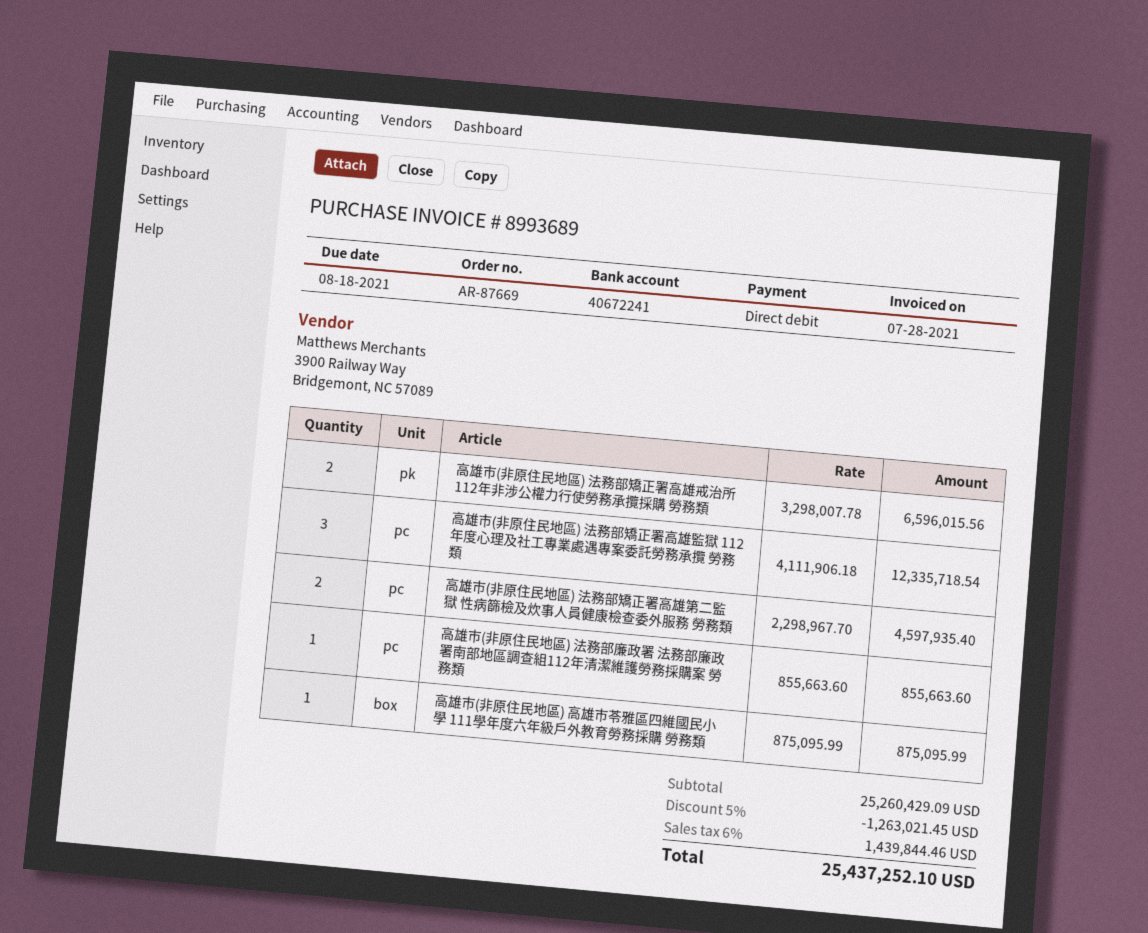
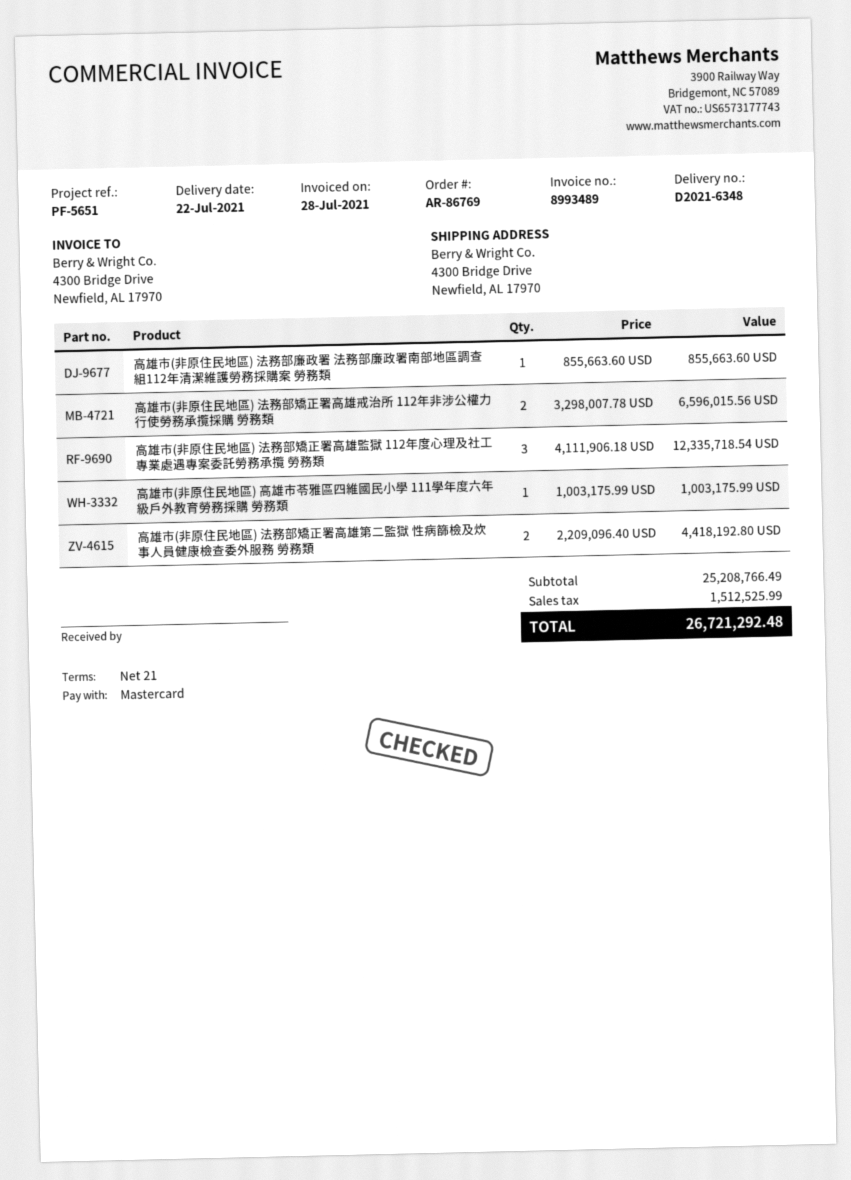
order number: AR-87669 -> AR-86769
invoice number: 8993689 -> 8993489
payment method: direct debit -> Mastercard
高雄市(非原住民地區) 法務部矯正署高雄第二監獄 性病篩檢及炊事人員健康檢查委外服務 勞務類: 2 x 2298967.70 = 4597935.40 -> 2 x 2209096.40 = 4418192.80
高雄市(非原住民地區) 高雄市苓雅區四維國民小學 111學年度六年級戶外教育勞務採購 勞務類: 1 x 875095.99 = 875095.99 -> 1 x 1003175.99 = 1003175.99
subtotal: 25260429.09 -> 25208766.49
discount: 5% = 1263021.45 -> none
tax: 1439844.46 -> 1512525.99
total: 25437252.10 -> 26721292.48

